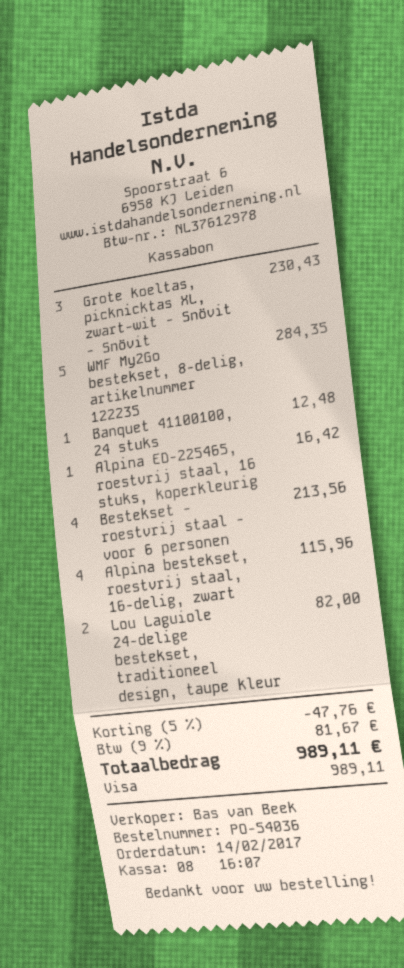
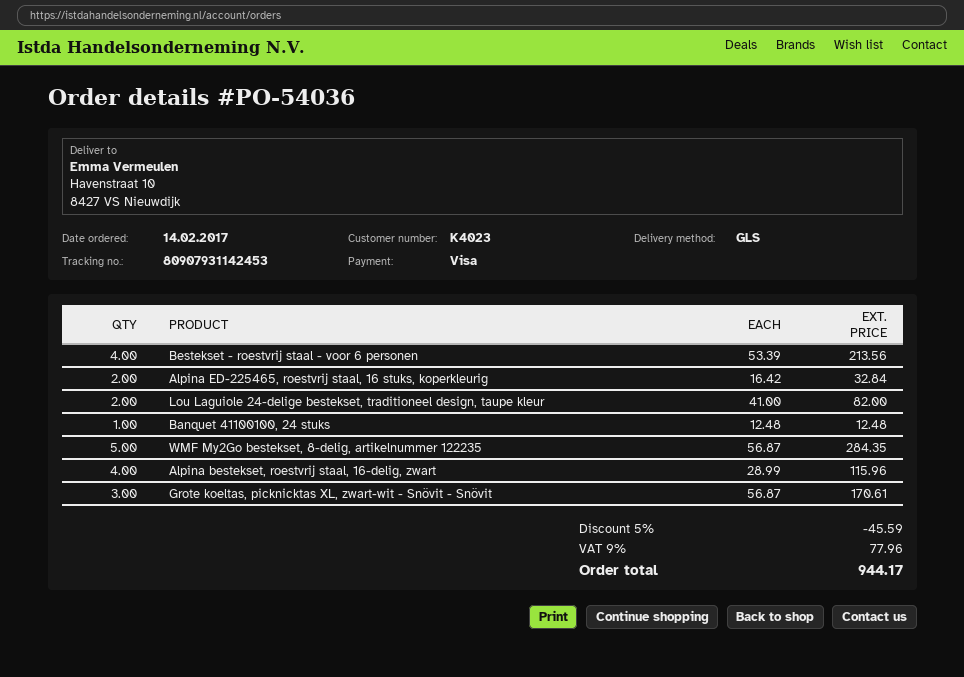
Grote koeltas, picknicktas XL, zwart-wit - Snövit - Snövit: 3 for 230.43 -> 3 for 170.61
Alpina ED-225465, roestvrij staal, 16 stuks, koperkleurig: 1 for 16.42 -> 2 for 32.84
discount: 5% = 47.76 -> 5% = 45.59
tax: 9% = 81.67 -> 9% = 77.96
total: 989.11 -> 944.17

